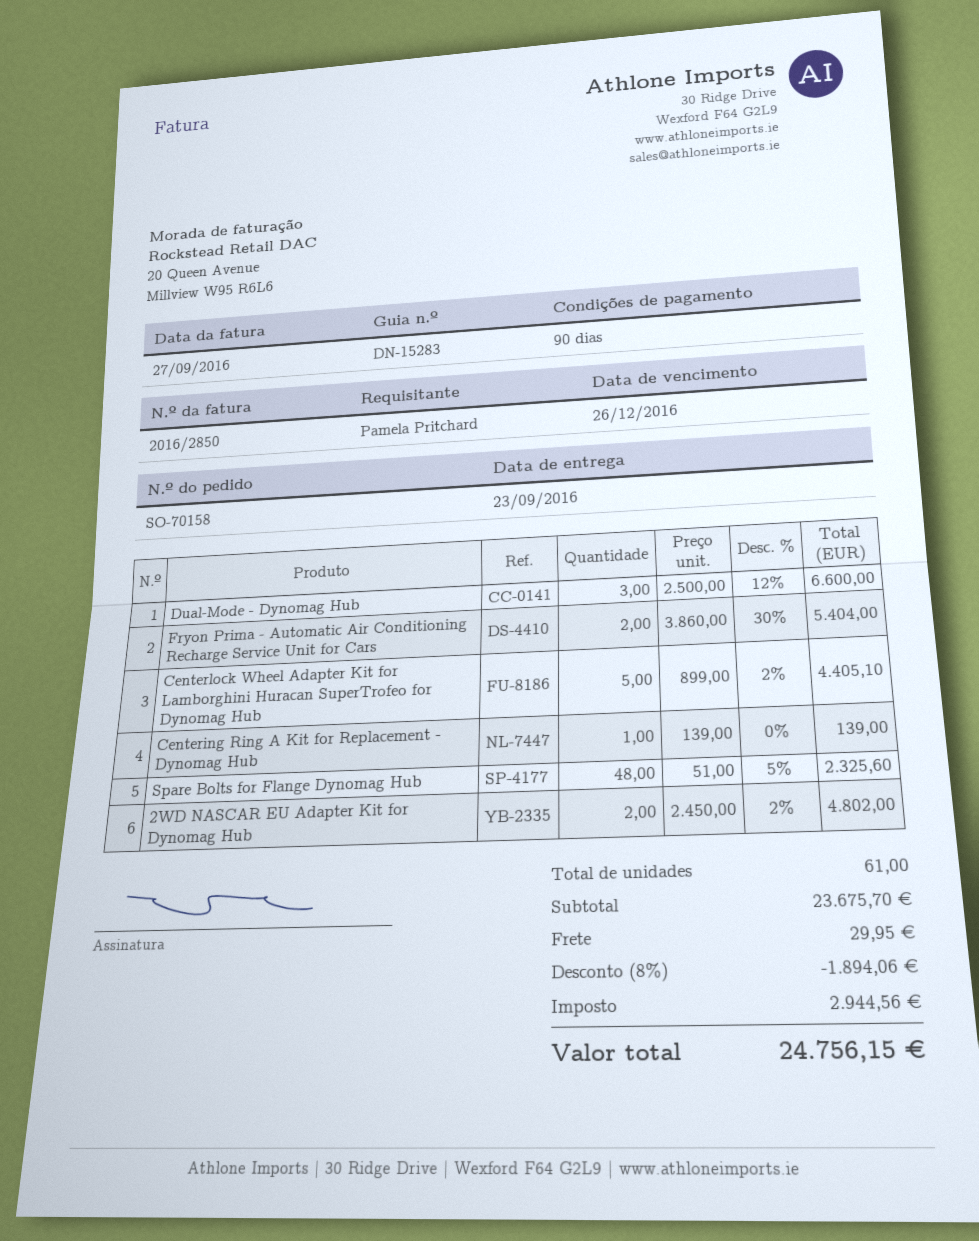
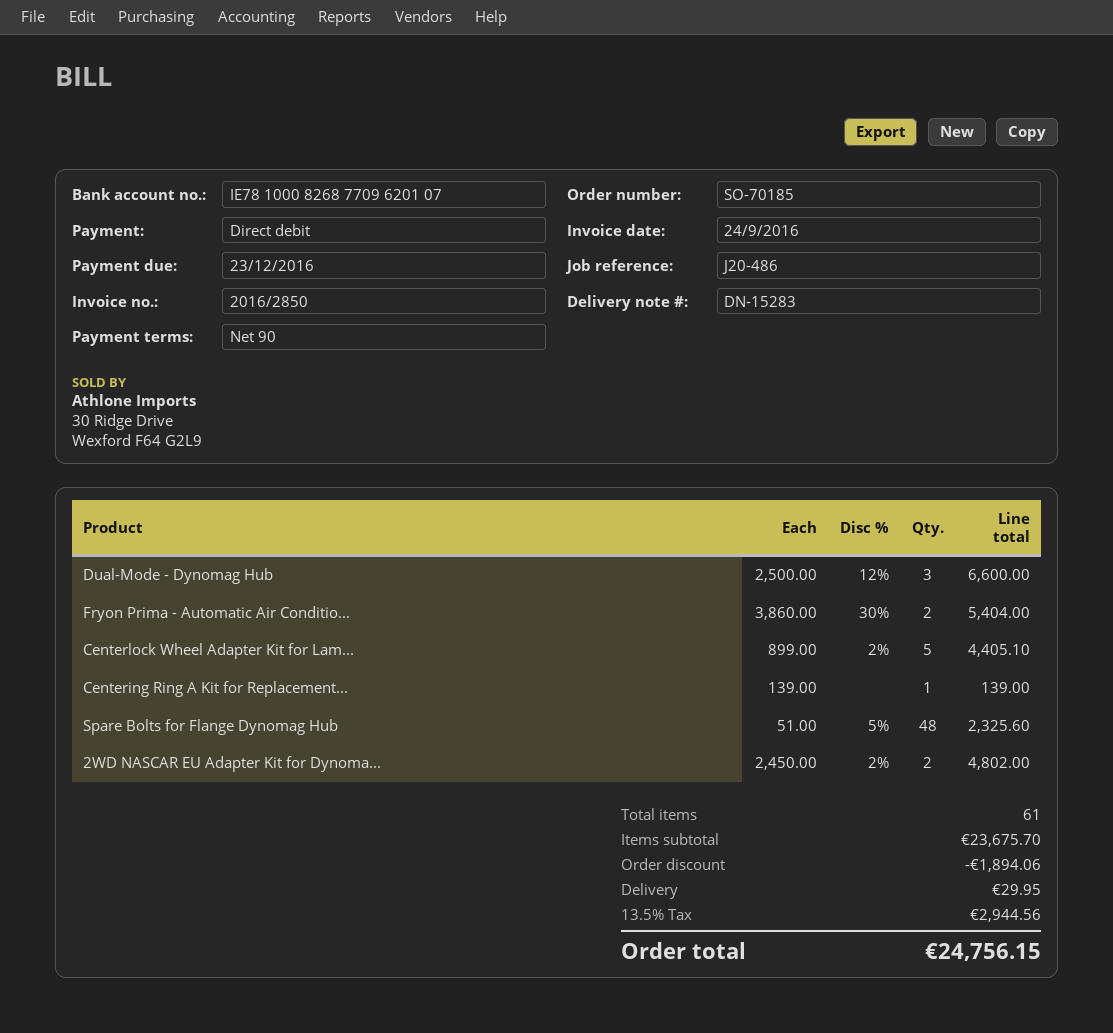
order number: SO-70158 -> SO-70185
invoice date: 2016-09-27 -> 2016-09-24
due date: 2016-12-26 -> 2016-12-23

